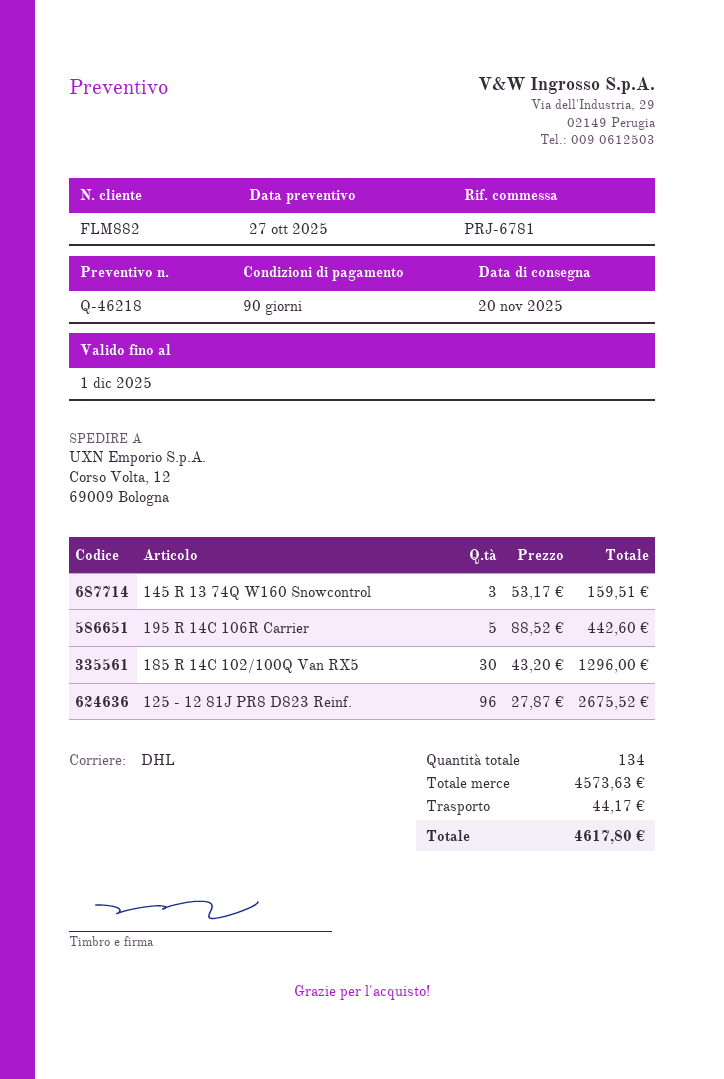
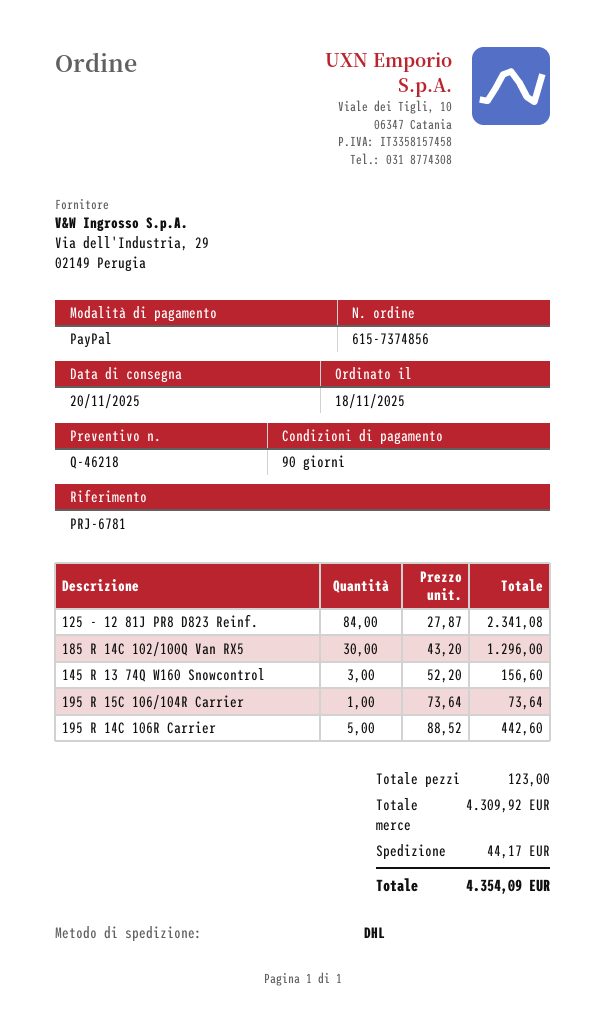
145 R 13 74Q W160 Snowcontrol: 3 x 53.17 = 159.51 -> 3 x 52.20 = 156.60
125 - 12 81J PR8 D823 Reinf.: 96 x 27.87 = 2675.52 -> 84 x 27.87 = 2341.08
195 R 15C 106/104R Carrier: none -> 1 x 73.64 = 73.64
total quantity: 134 -> 123
subtotal: 4573.63 -> 4309.92
total: 4617.80 -> 4354.09

